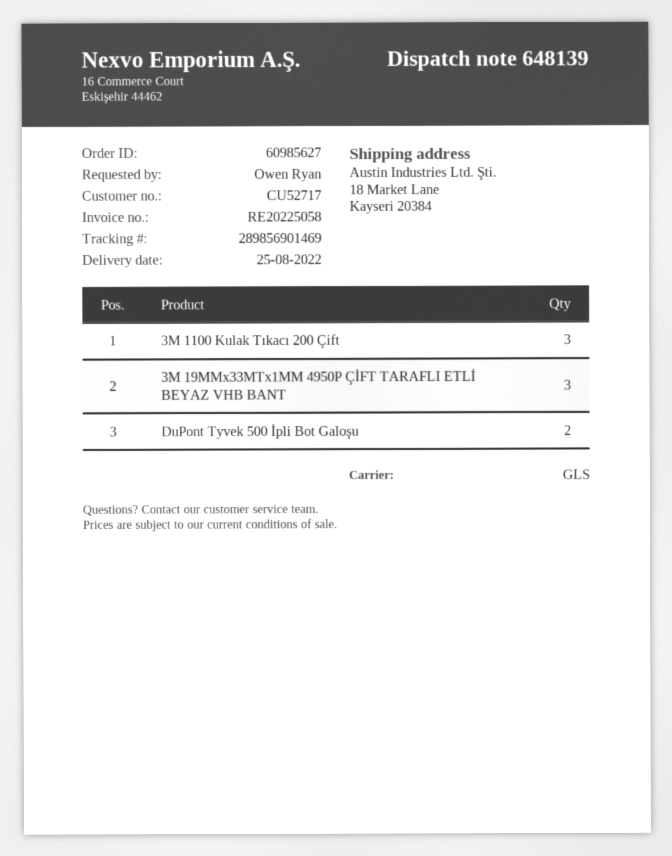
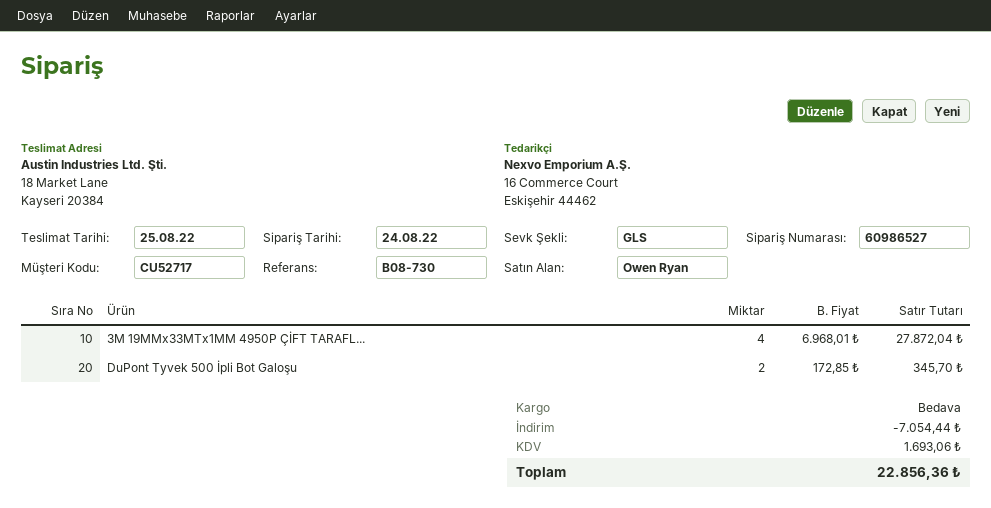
order number: 60985627 -> 60986527
3M 1100 Kulak Tıkacı 200 Çift: 3 -> none
3M 19MMx33MTx1MM 4950P ÇİFT TARAFLI ETLİ BEYAZ VHB BANT: 3 -> 4

